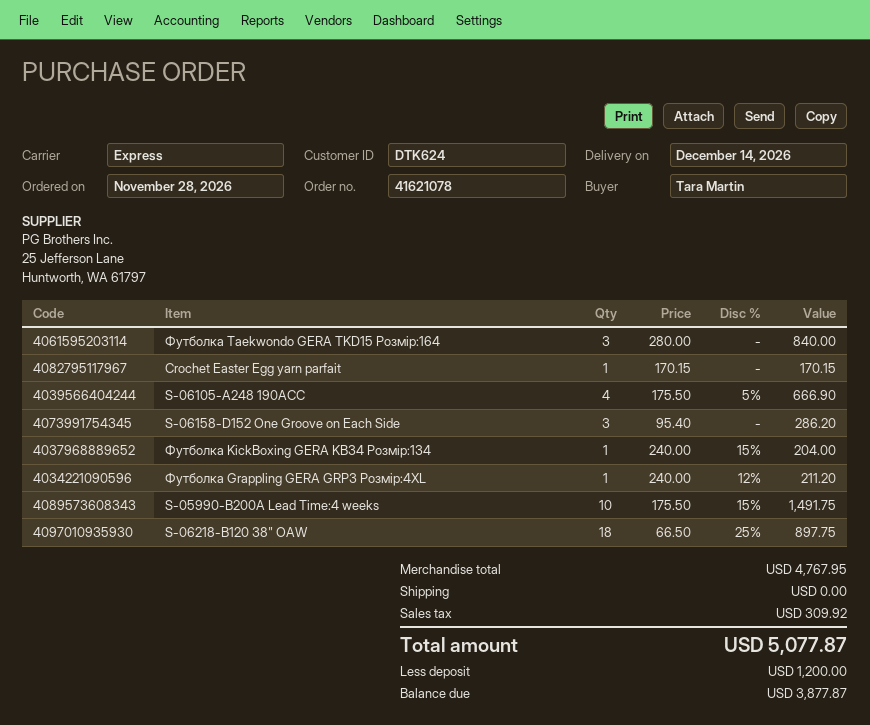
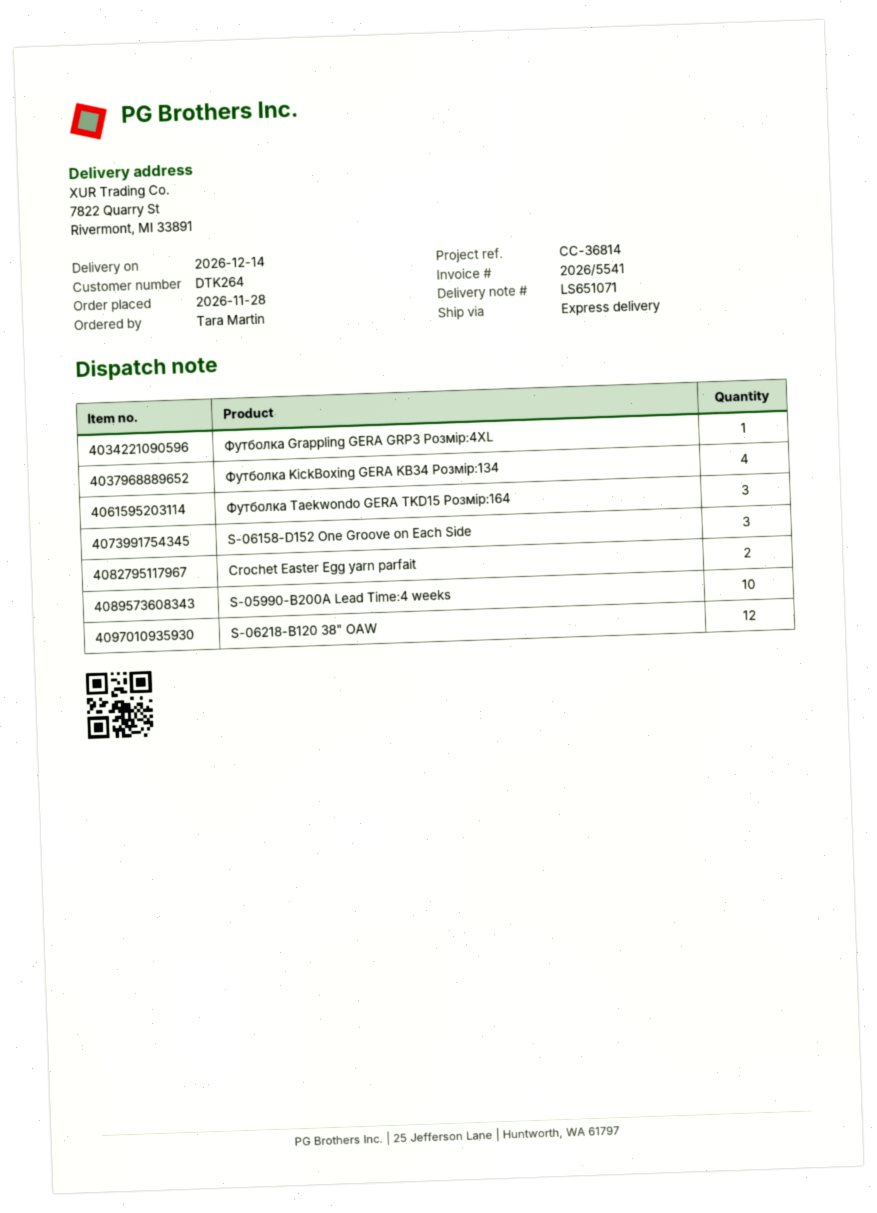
customer number: DTK624 -> DTK264
Crochet Easter Egg yarn parfait: 1 -> 2
S-06105-A248 190ACC: 4 -> none
Футболка KickBoxing GERA KB34 Розмір:134: 1 -> 4
S-06218-B120 38" OAW: 18 -> 12

